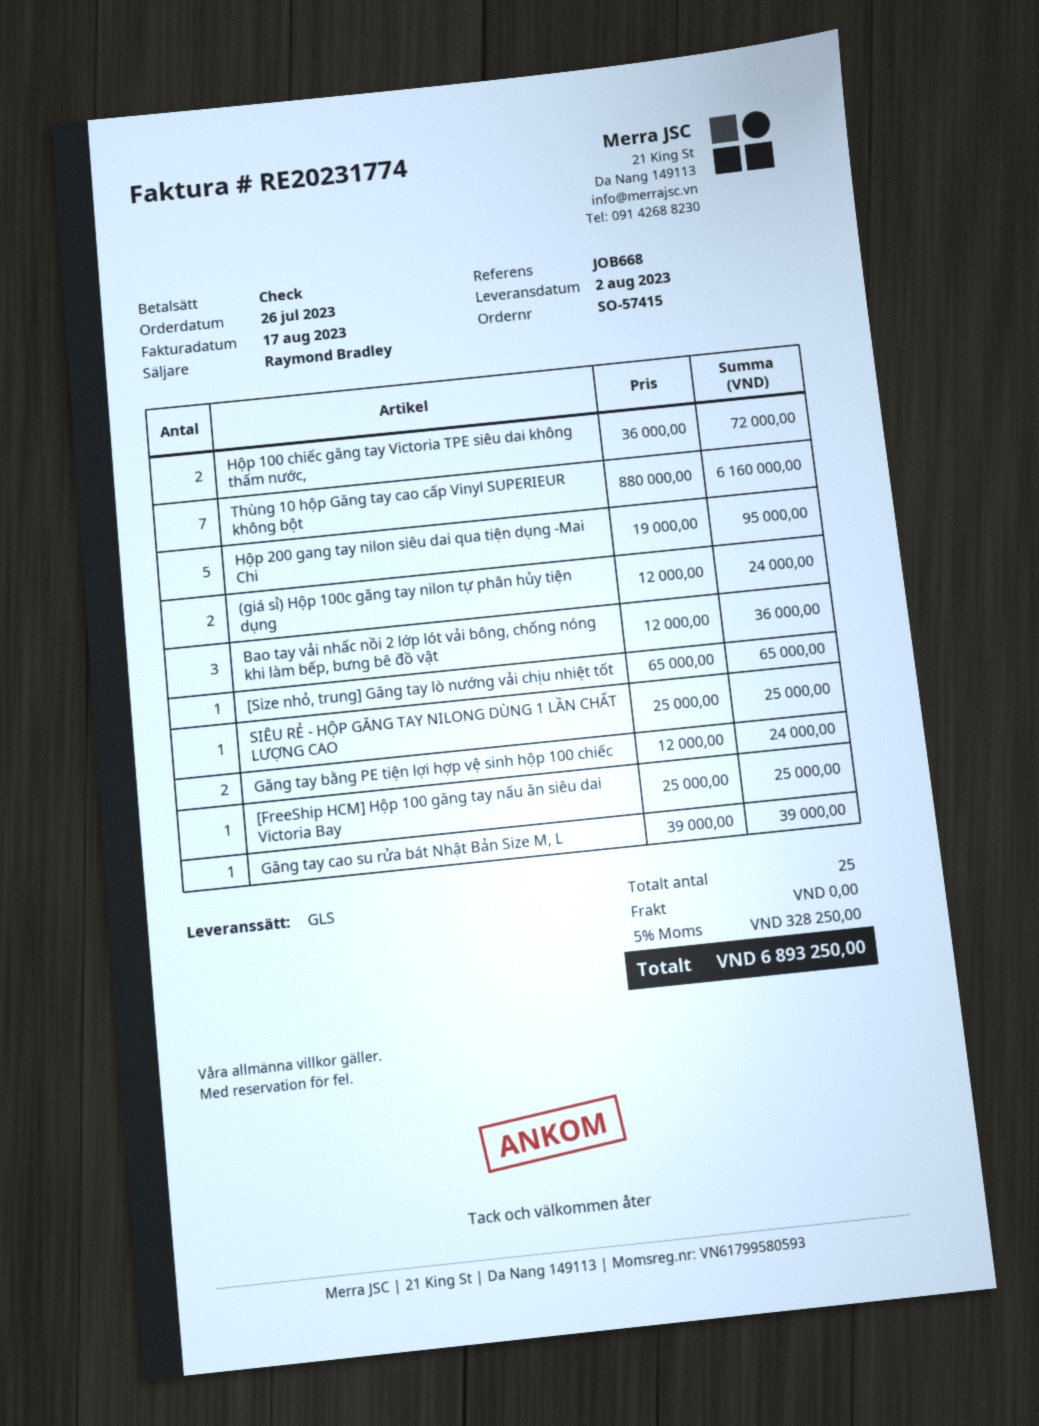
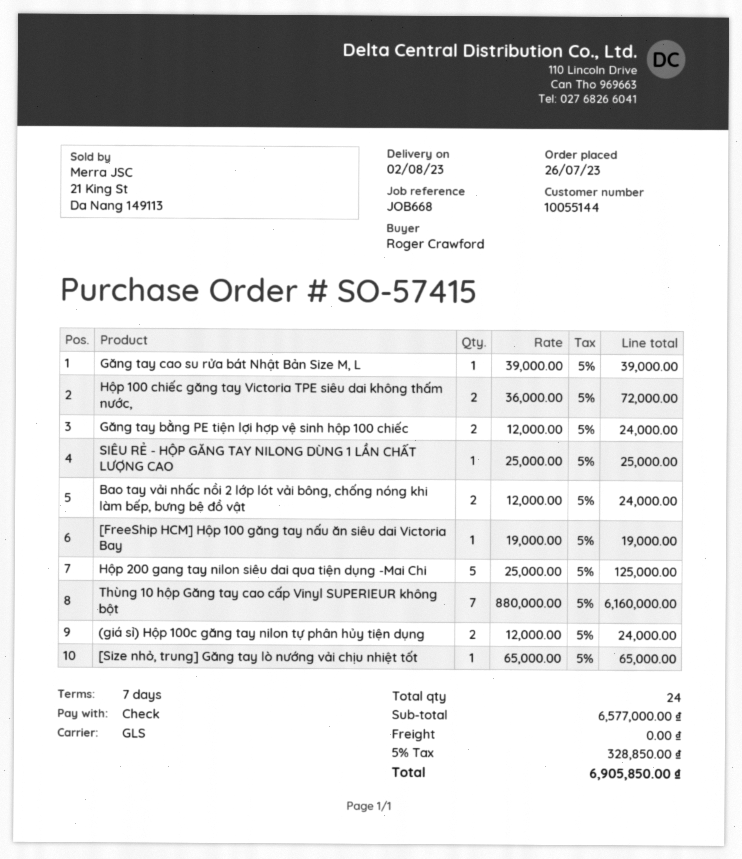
Hộp 200 gang tay nilon siêu dai qua tiện dụng -Mai Chi: 5 x 19000.00 = 95000.00 -> 5 x 25000.00 = 125000.00
Bao tay vải nhấc nồi 2 lớp lót vải bông, chống nóng khi làm bếp, bưng bê đồ vật: 3 x 12000.00 = 36000.00 -> 2 x 12000.00 = 24000.00
[FreeShip HCM] Hộp 100 găng tay nấu ăn siêu dai Victoria Bay: 1 x 25000.00 = 25000.00 -> 1 x 19000.00 = 19000.00
total quantity: 25 -> 24
tax: 5% = 328250.00 -> 5% = 328850.00
total: 6893250.00 -> 6905850.00

